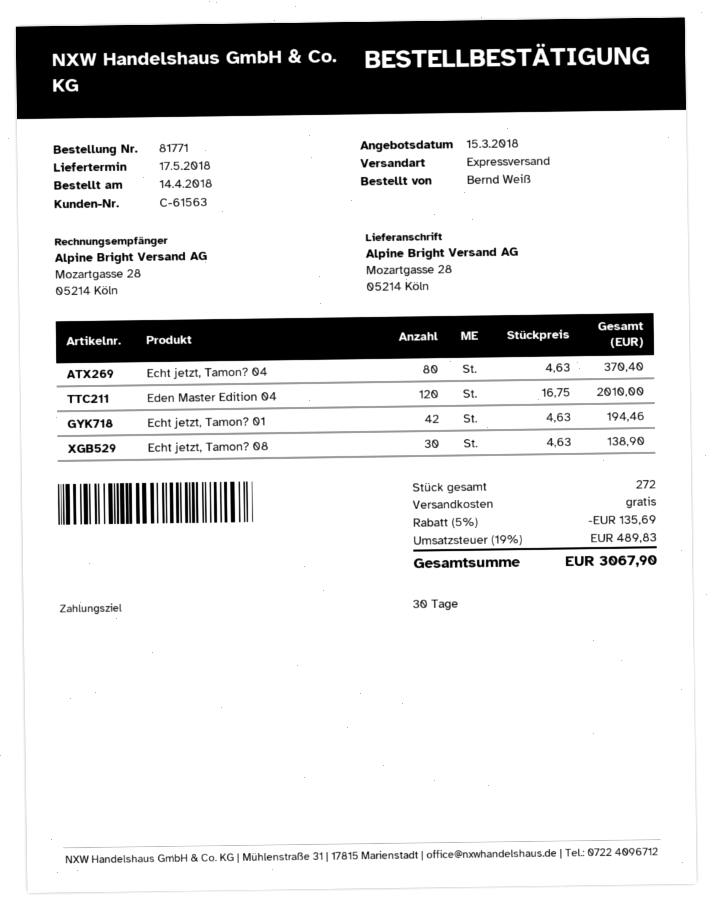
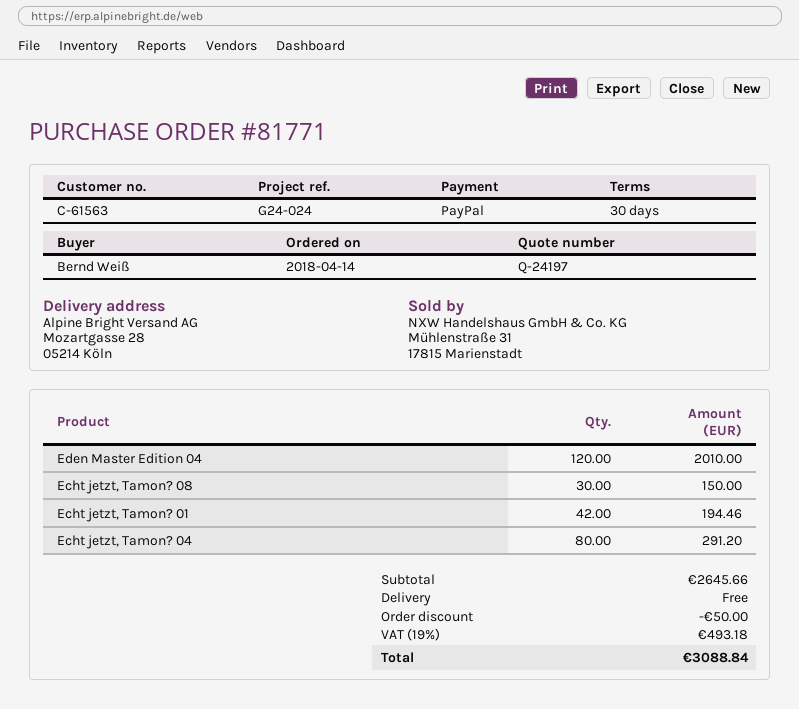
Echt jetzt, Tamon? 04: 80 for 370.40 -> 80 for 291.20
Echt jetzt, Tamon? 08: 30 for 138.90 -> 30 for 150.00
discount: 135.69 -> 50.00
tax: 19% = 489.83 -> 19% = 493.18
total: 3067.90 -> 3088.84

